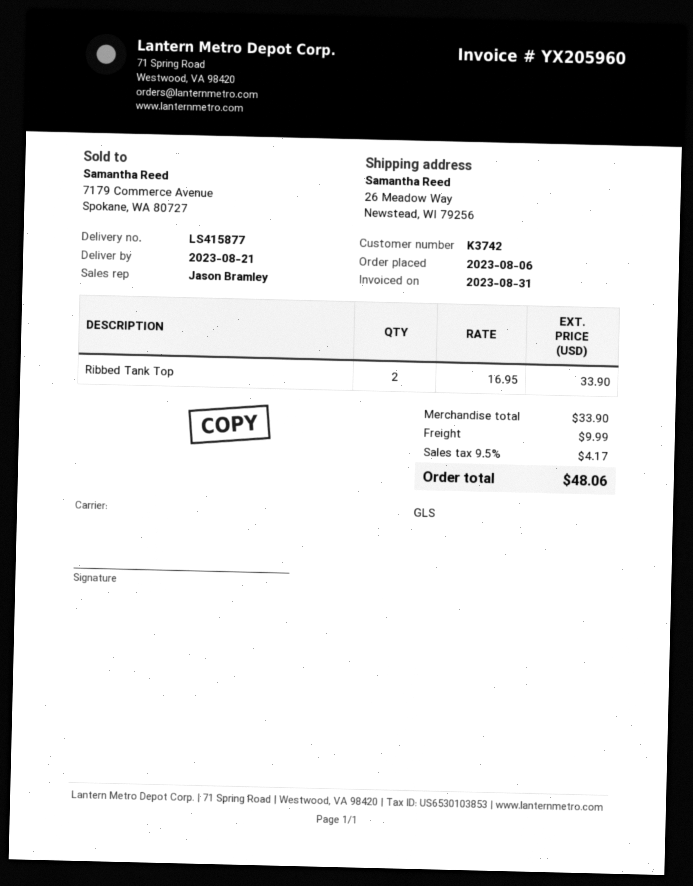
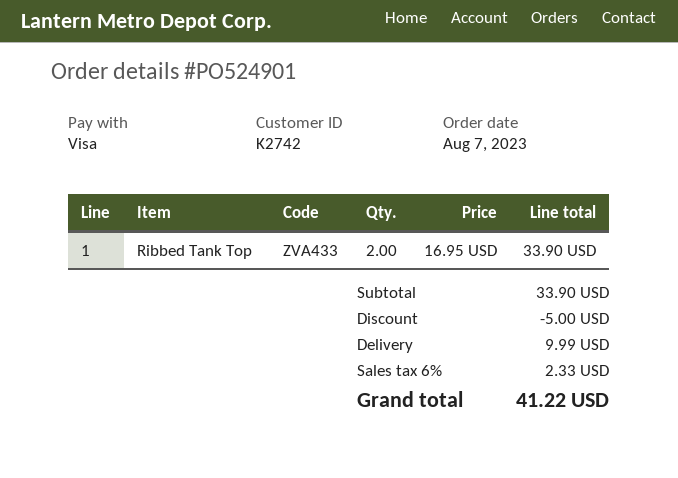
order date: 2023-08-06 -> 2023-08-07
customer number: K3742 -> K2742
discount: none -> 5.00
tax: 9.5% = 4.17 -> 6% = 2.33
total: 48.06 -> 41.22

